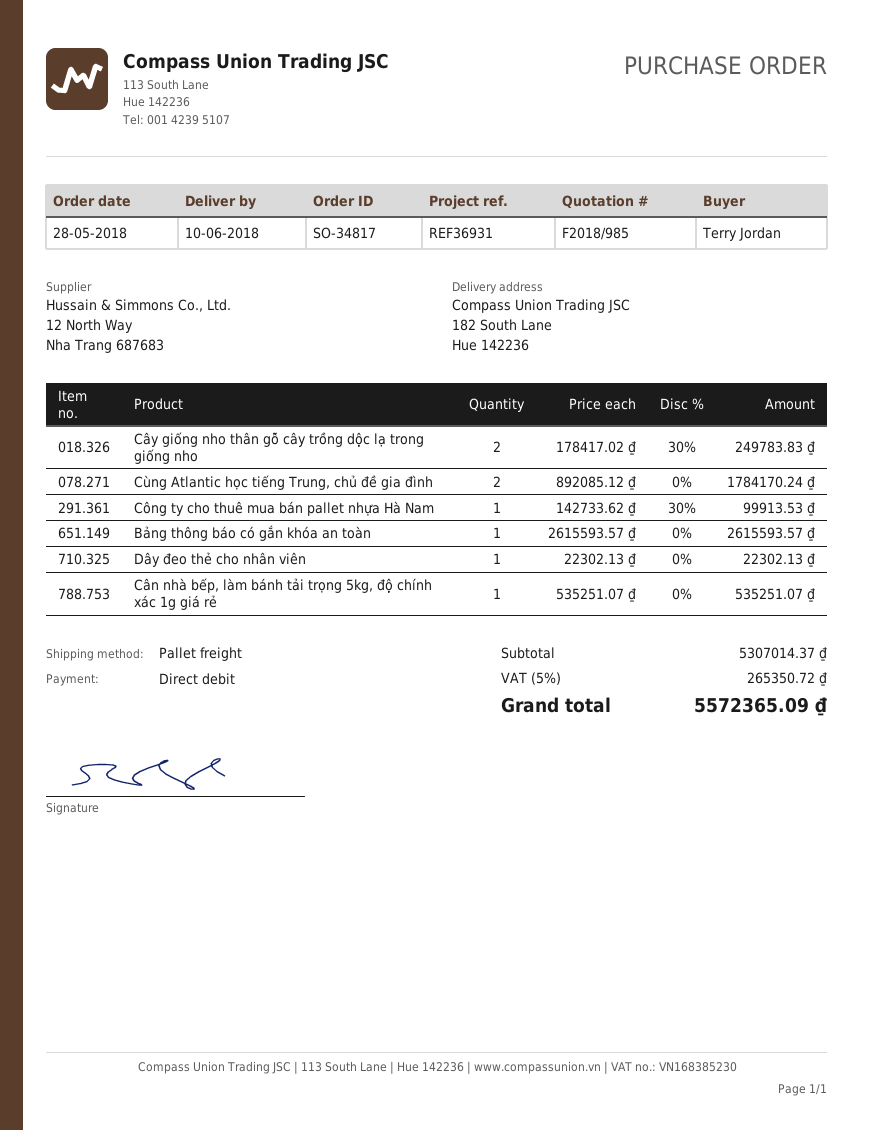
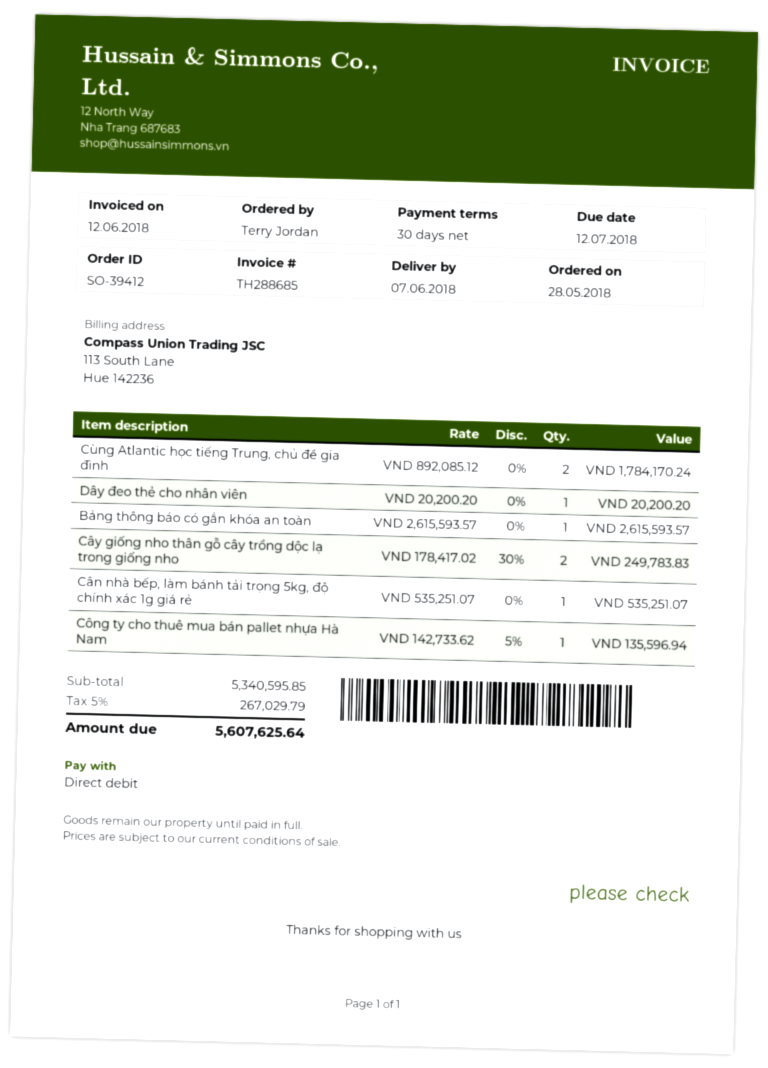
order number: SO-34817 -> SO-39412
delivery date: 2018-06-10 -> 2018-06-07
Công ty cho thuê mua bán pallet nhựa Hà Nam: 1 x 142733.62 - 30% = 99913.53 -> 1 x 142733.62 - 5% = 135596.94
Dây đeo thẻ cho nhân viên: 1 x 22302.13 = 22302.13 -> 1 x 20200.20 = 20200.20
subtotal: 5307014.37 -> 5340595.85
tax: 5% = 265350.72 -> 5% = 267029.79
total: 5572365.09 -> 5607625.64

